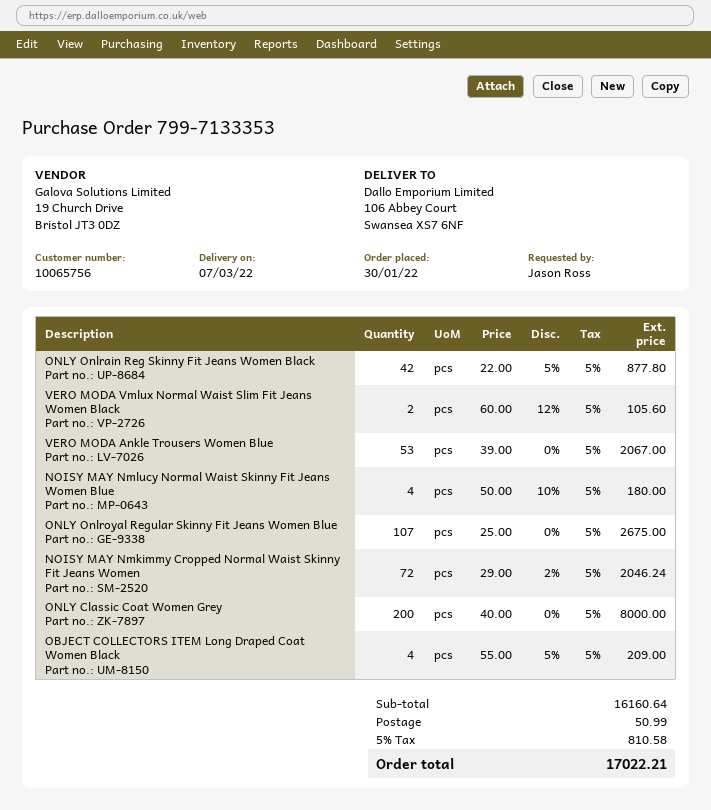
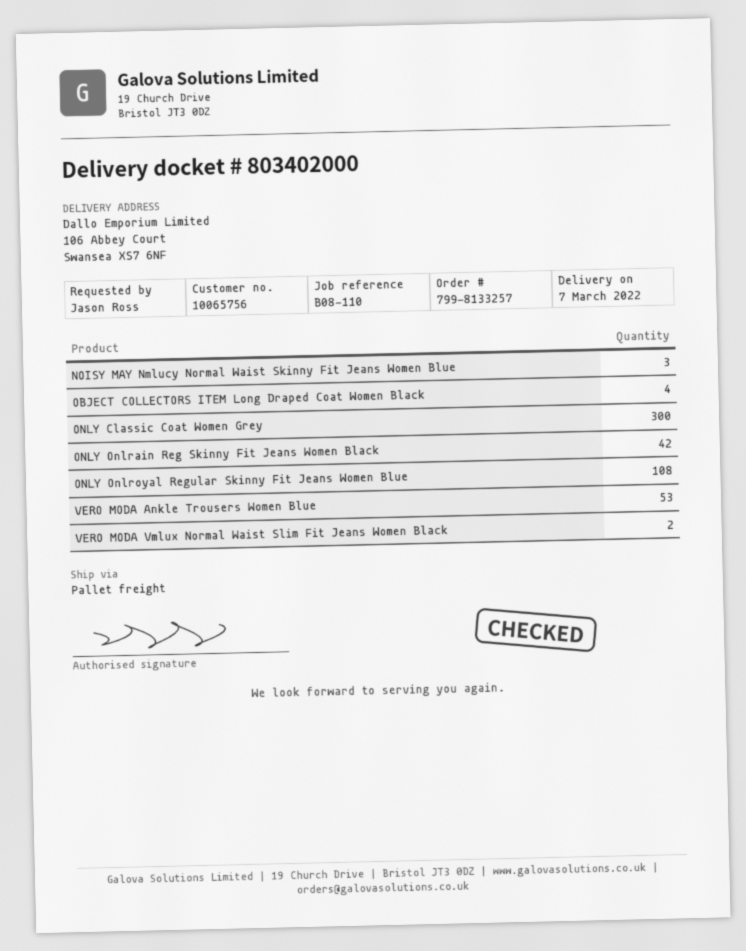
order number: 799-7133353 -> 799-8133257
NOISY MAY Nmlucy Normal Waist Skinny Fit Jeans Women Blue: 4 -> 3
ONLY Onlroyal Regular Skinny Fit Jeans Women Blue: 107 -> 108
NOISY MAY Nmkimmy Cropped Normal Waist Skinny Fit Jeans Women: 72 -> none
ONLY Classic Coat Women Grey: 200 -> 300

